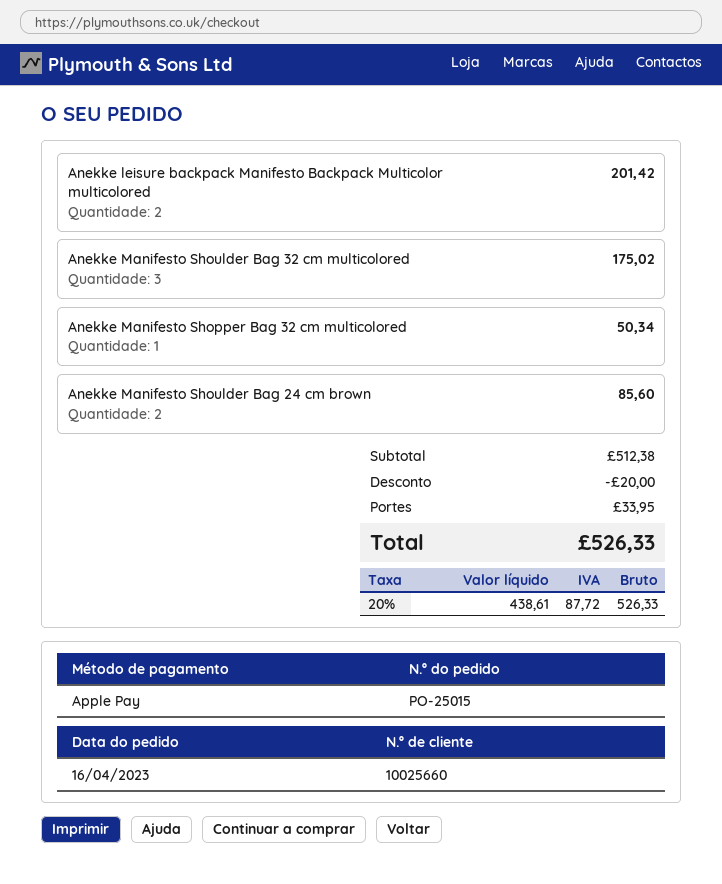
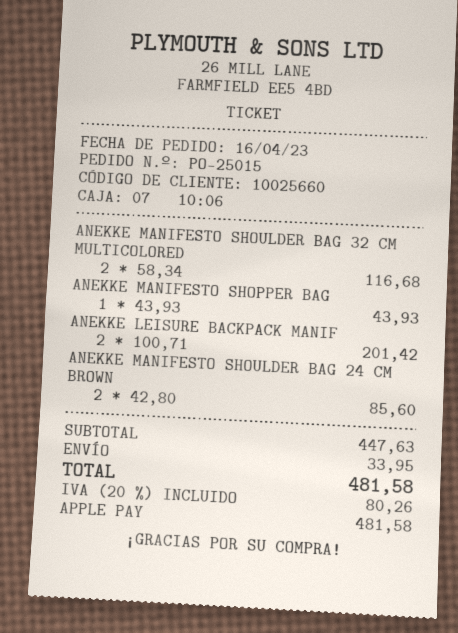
Anekke Manifesto Shoulder Bag 32 cm multicolored: 3 for 175.02 -> 2 for 116.68
Anekke Manifesto Shopper Bag 32 cm multicolored: 1 for 50.34 -> 1 for 43.93
subtotal: 512.38 -> 447.63
discount: 20.00 -> none
tax: 20% = 87.72 -> 20% = 80.26
total: 526.33 -> 481.58

